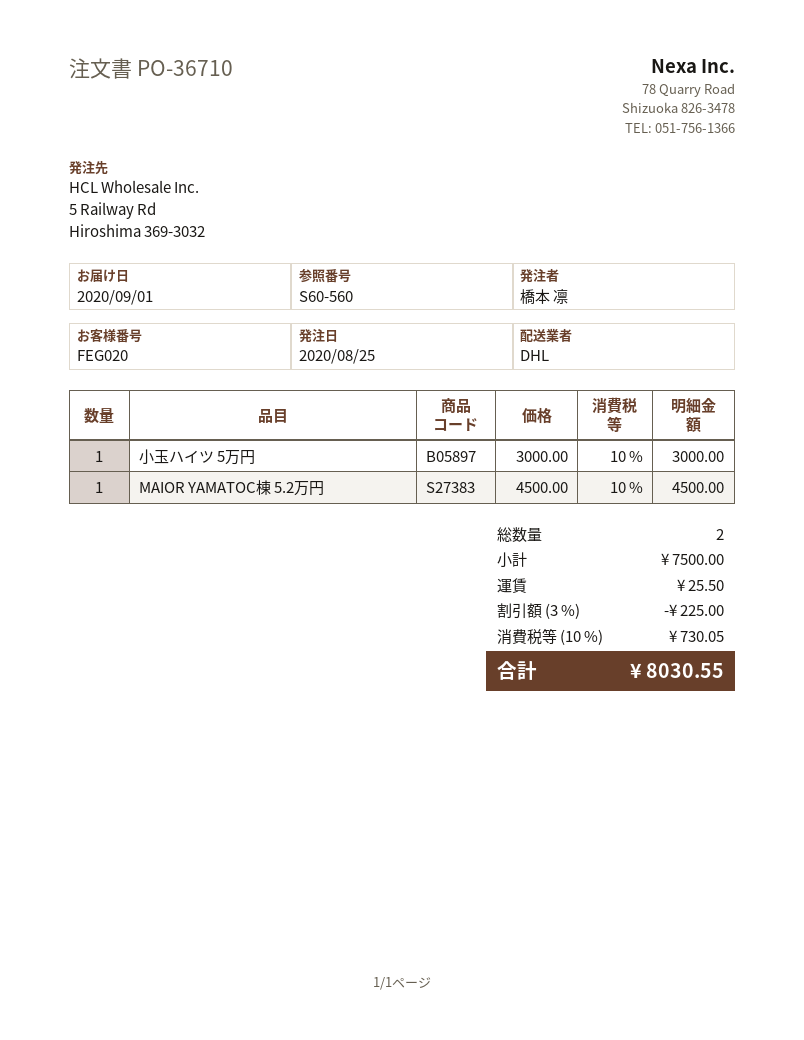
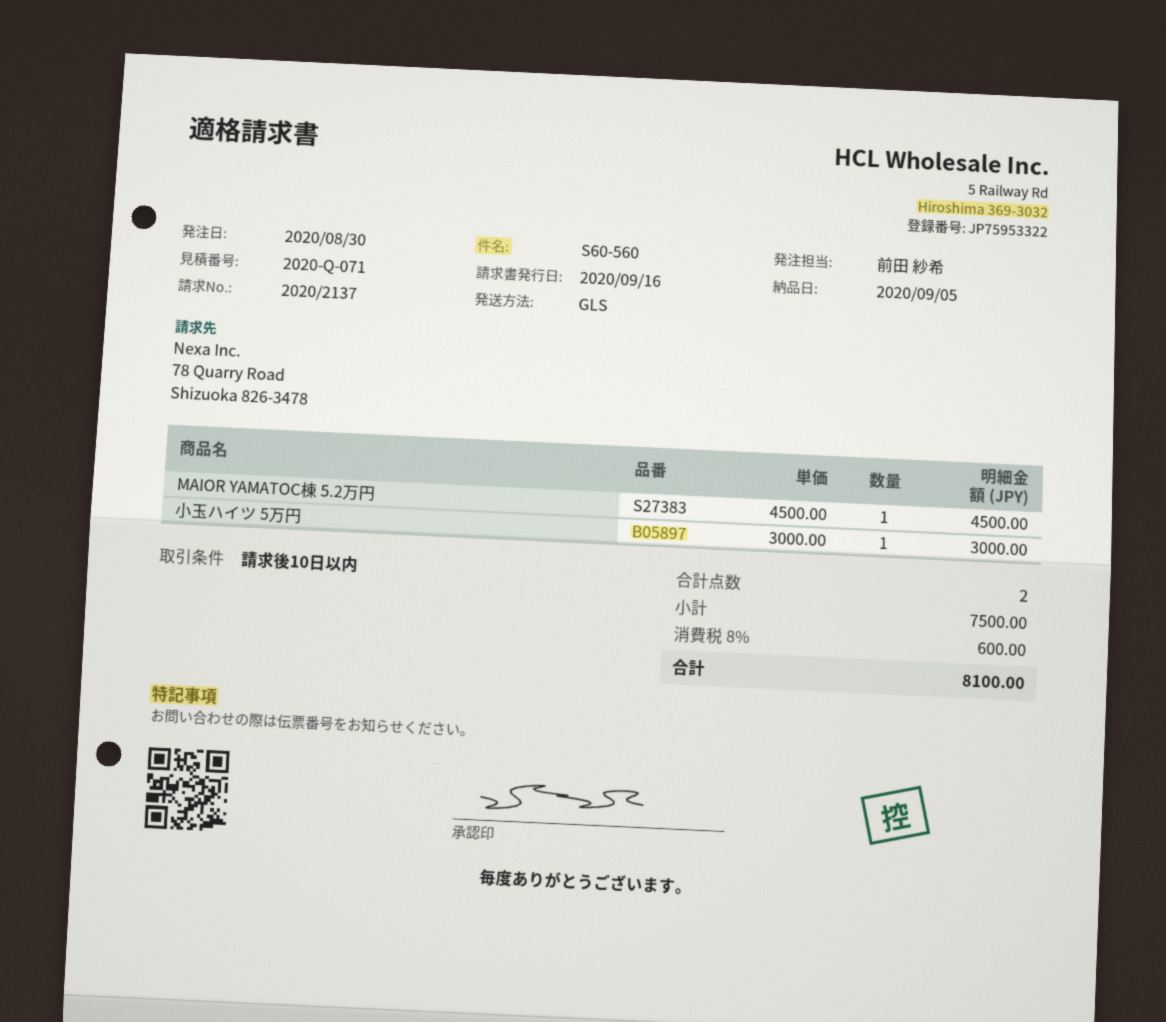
order date: 2020-08-25 -> 2020-08-30
delivery date: 2020-09-01 -> 2020-09-05
ordered by: 橋本 凛 -> 前田 紗希
shipping method: DHL -> GLS
discount: 3% = 225.00 -> none
shipping: 25.50 -> none
tax: 10% = 730.05 -> 8% = 600.00
total: 8030.55 -> 8100.00

